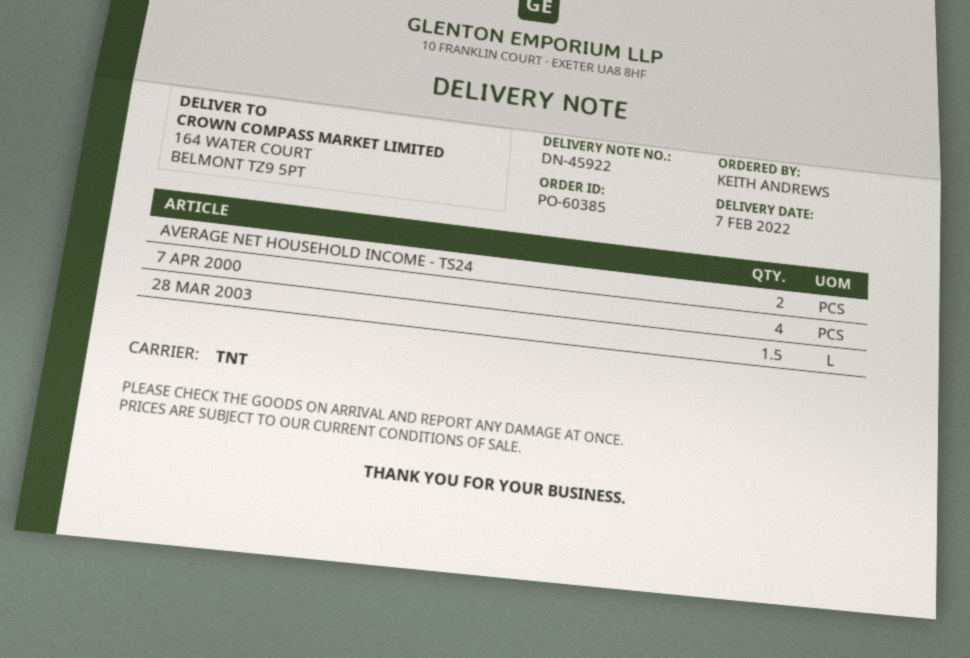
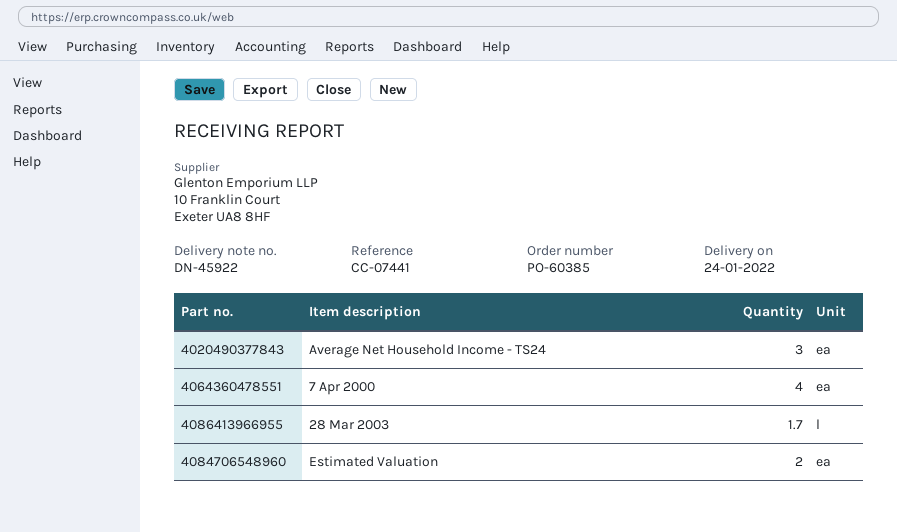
delivery date: 2022-02-07 -> 2022-01-24
AVERAGE NET HOUSEHOLD INCOME - TS24: 2 -> 3
28 MAR 2003: 1.5 -> 1.7
Estimated Valuation: none -> 2

